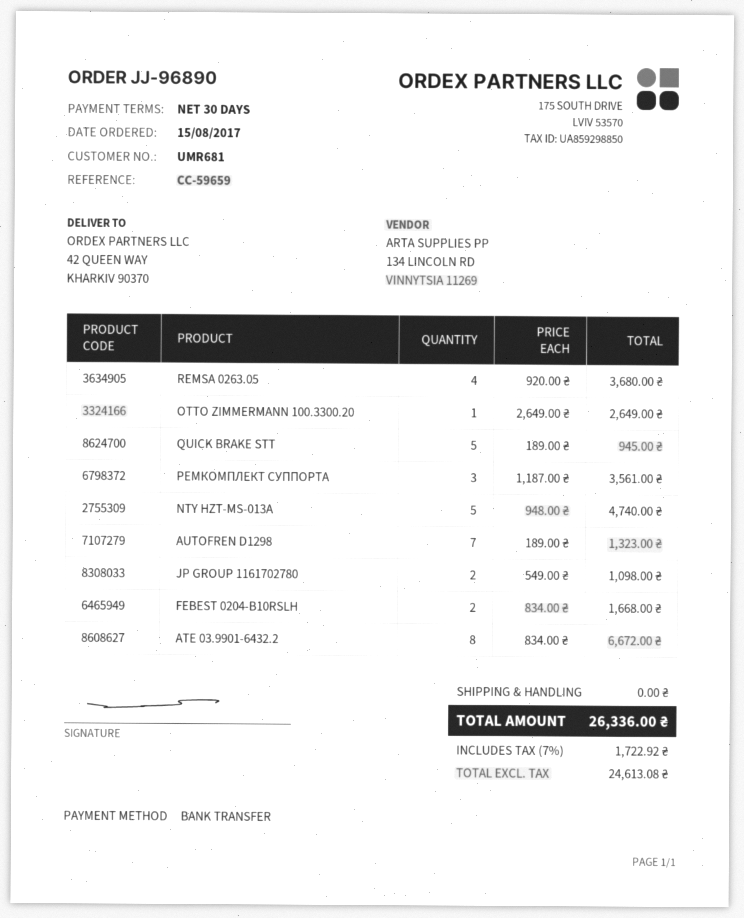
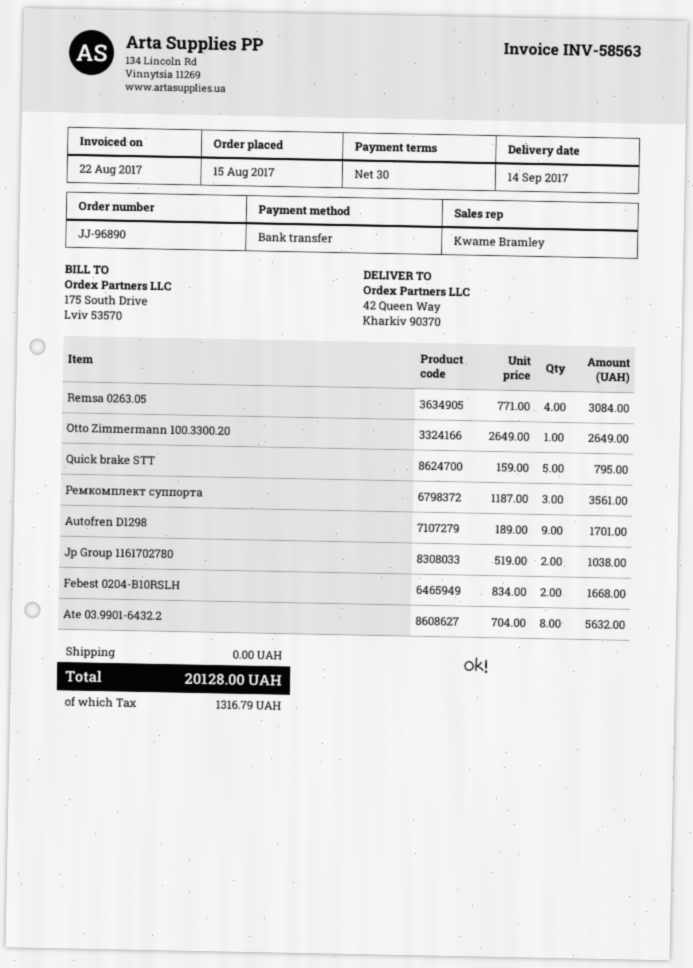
REMSA 0263.05: 4 x 920.00 = 3680.00 -> 4 x 771.00 = 3084.00
QUICK BRAKE STT: 5 x 189.00 = 945.00 -> 5 x 159.00 = 795.00
NTY HZT-MS-013A: 5 x 948.00 = 4740.00 -> none
AUTOFREN D1298: 7 x 189.00 = 1323.00 -> 9 x 189.00 = 1701.00
JP GROUP 1161702780: 2 x 549.00 = 1098.00 -> 2 x 519.00 = 1038.00
ATE 03.9901-6432.2: 8 x 834.00 = 6672.00 -> 8 x 704.00 = 5632.00
tax: 1722.92 -> 1316.79
total: 26336.00 -> 20128.00

